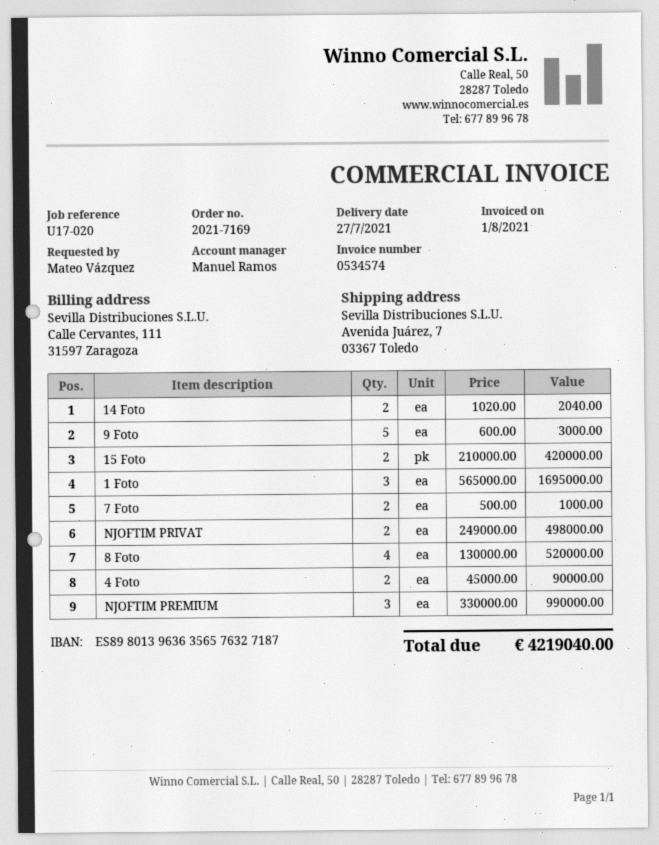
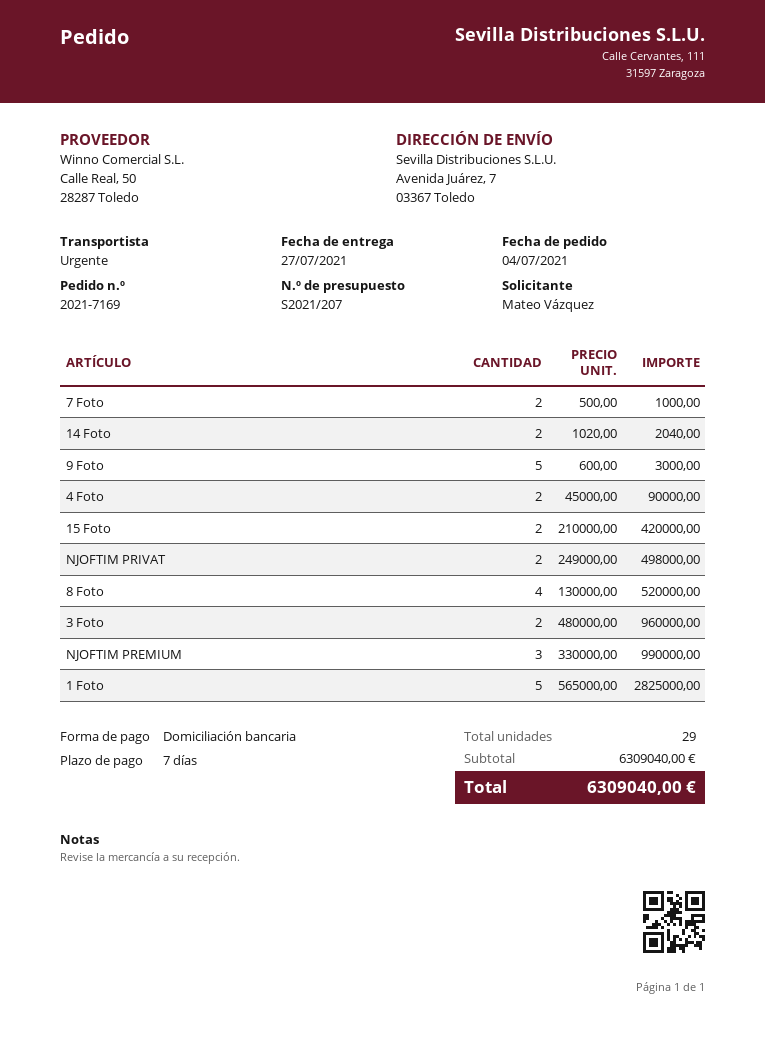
1 Foto: 3 x 565000.00 = 1695000.00 -> 5 x 565000.00 = 2825000.00
3 Foto: none -> 2 x 480000.00 = 960000.00
total: 4219040.00 -> 6309040.00

